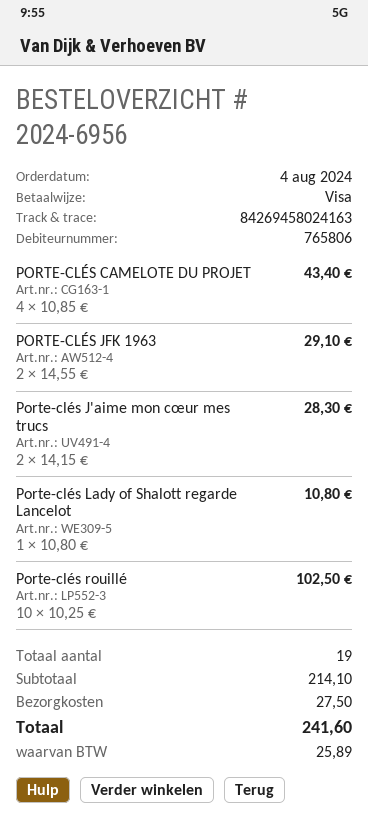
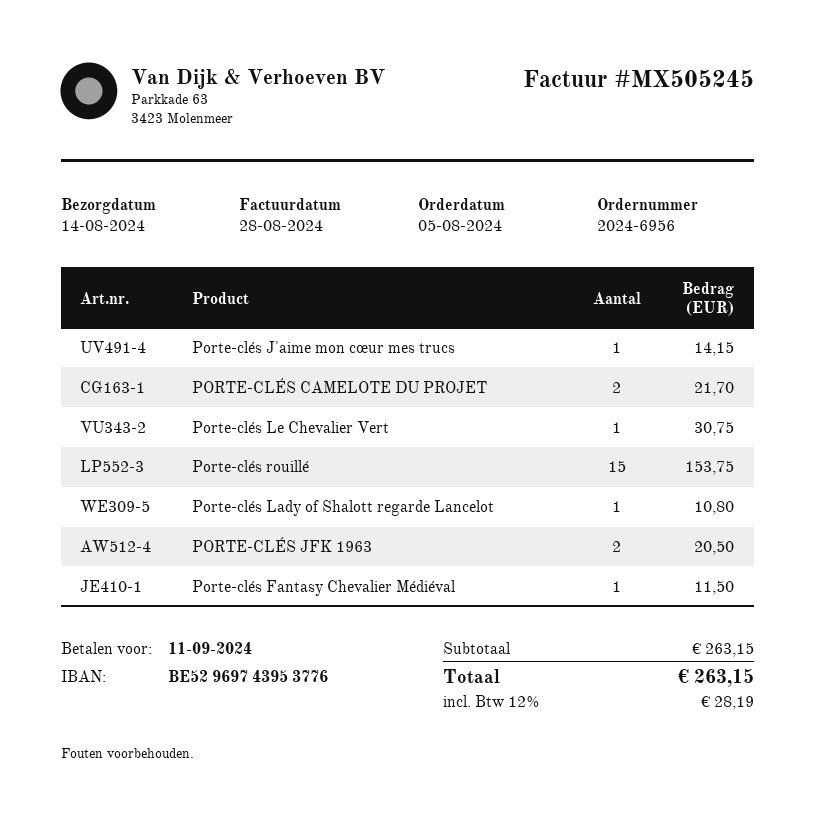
order date: 2024-08-04 -> 2024-08-05
PORTE-CLÉS CAMELOTE DU PROJET: 4 for 43.40 -> 2 for 21.70
PORTE-CLÉS JFK 1963: 2 for 29.10 -> 2 for 20.50
Porte-clés J'aime mon cœur mes trucs: 2 for 28.30 -> 1 for 14.15
Porte-clés rouillé: 10 for 102.50 -> 15 for 153.75
Porte-clés Le Chevalier Vert: none -> 1 for 30.75
Porte-clés Fantasy Chevalier Médiéval: none -> 1 for 11.50
subtotal: 214.10 -> 263.15
shipping: 27.50 -> none
tax: 25.89 -> 28.19
total: 241.60 -> 263.15

